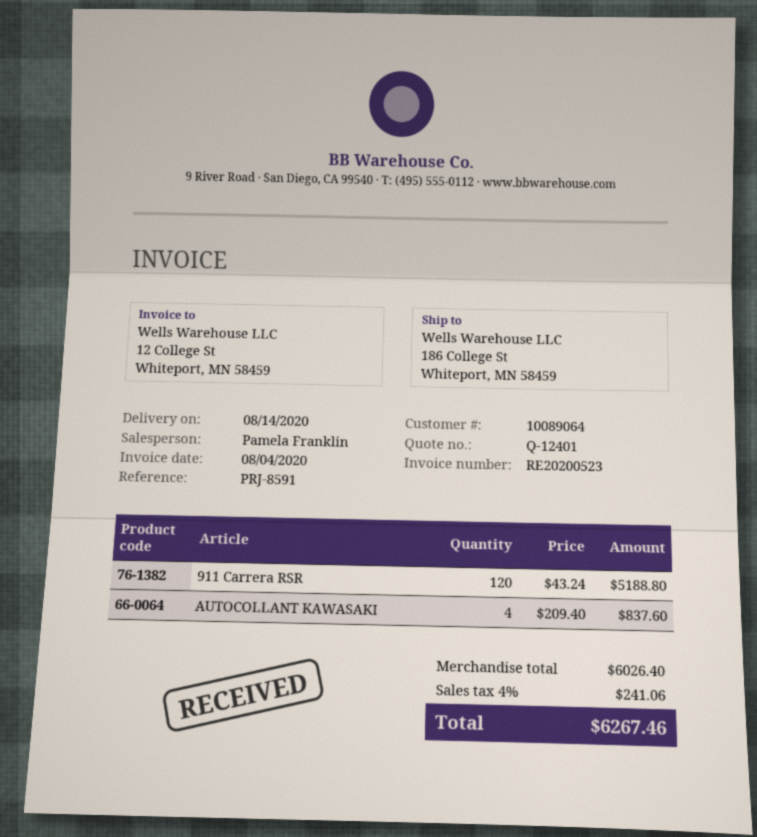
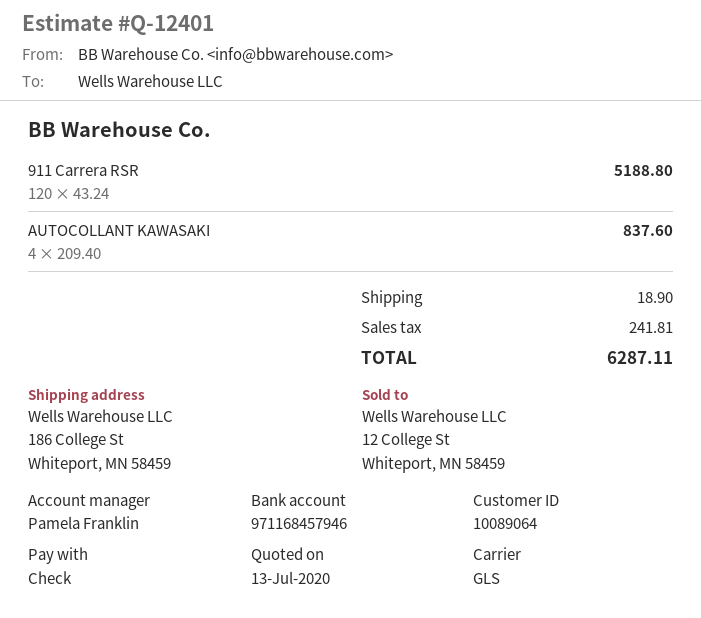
shipping: none -> 18.90
tax: 241.06 -> 241.81
total: 6267.46 -> 6287.11

